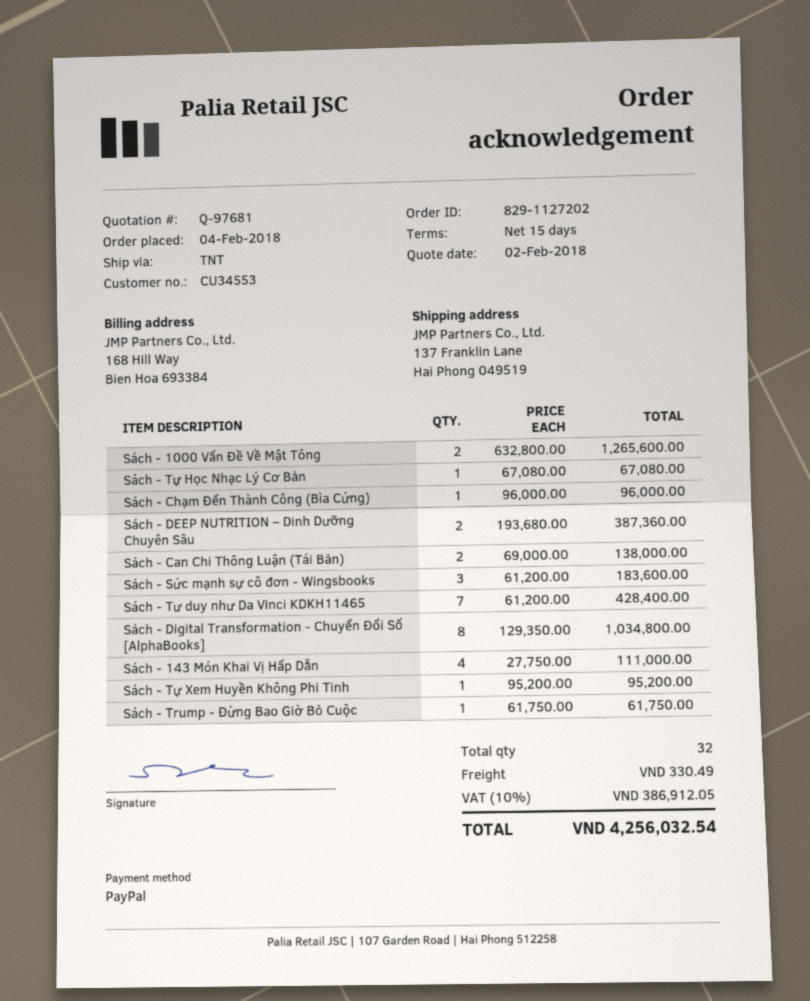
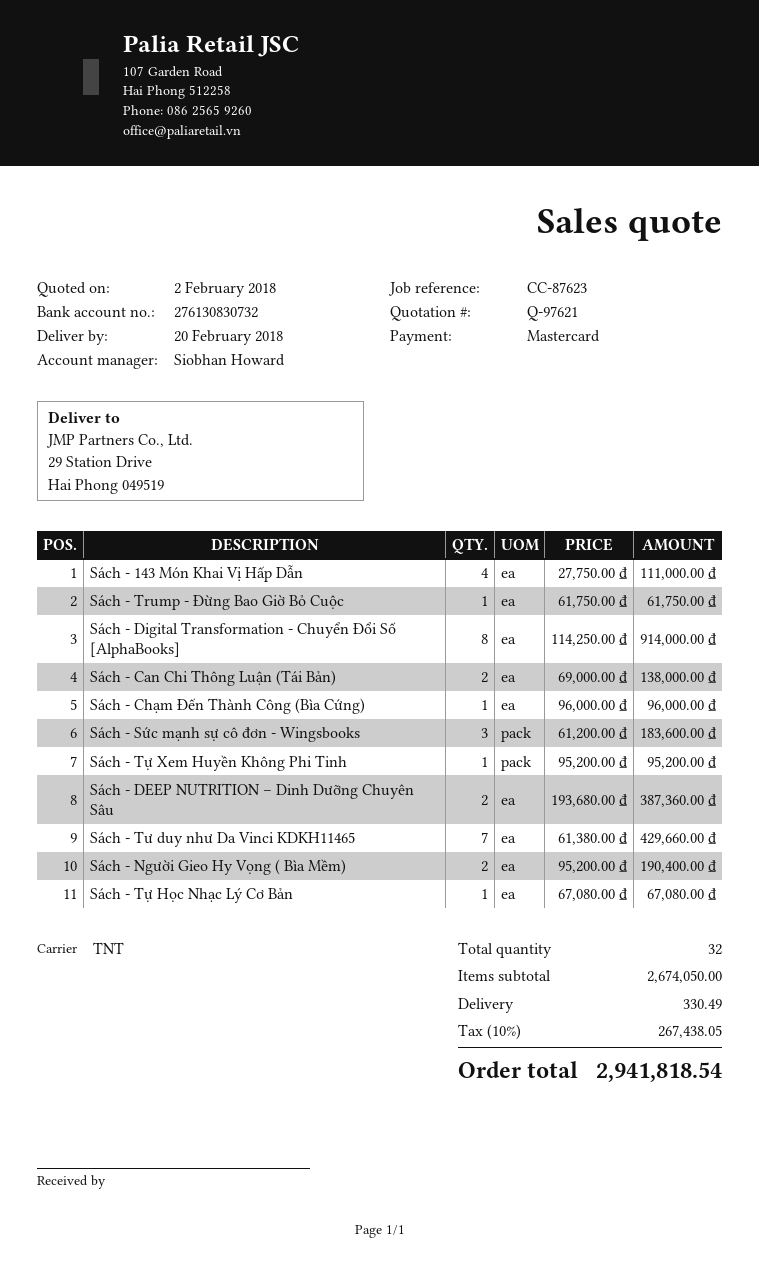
quote number: Q-97681 -> Q-97621
payment method: PayPal -> Mastercard
ship to: 137 Franklin Lane, Hai Phong 049519 -> 29 Station Drive, Hai Phong 049519
Sách - 1000 Vấn Đề Về Mật Tông: 2 x 632800.00 = 1265600.00 -> none
Sách - Tư duy như Da Vinci KDKH11465: 7 x 61200.00 = 428400.00 -> 7 x 61380.00 = 429660.00
Sách - Digital Transformation - Chuyển Đổi Số [AlphaBooks]: 8 x 129350.00 = 1034800.00 -> 8 x 114250.00 = 914000.00
Sách - Người Gieo Hy Vọng ( Bìa Mềm): none -> 2 x 95200.00 = 190400.00
tax: 10% = 386912.05 -> 10% = 267438.05
total: 4256032.54 -> 2941818.54

